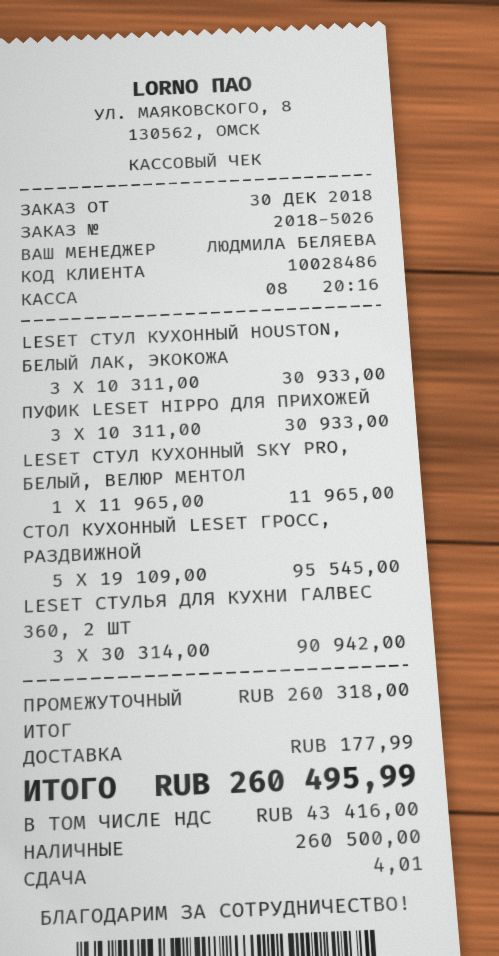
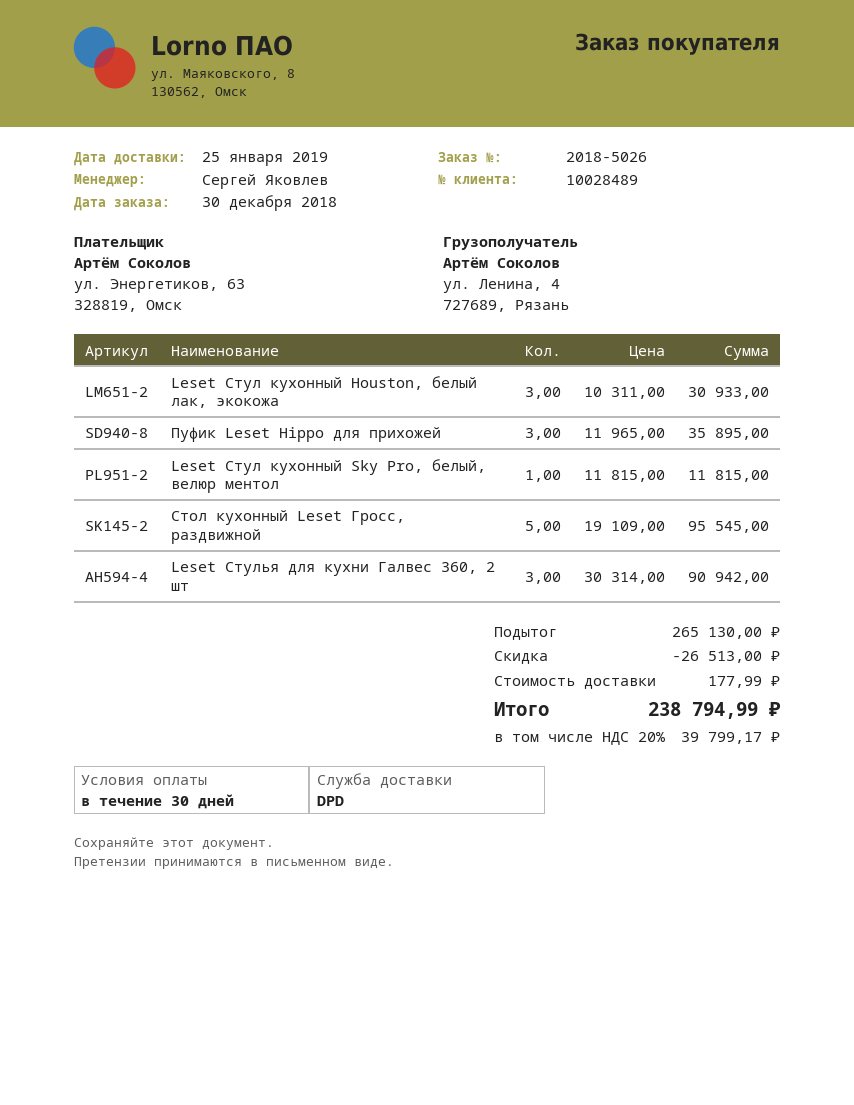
customer number: 10028486 -> 10028489
sales rep: ЛЮДМИЛА БЕЛЯЕВА -> Сергей Яковлев
ПУФИК LESET HIPPO ДЛЯ ПРИХОЖЕЙ: 3 x 10311.00 = 30933.00 -> 3 x 11965.00 = 35895.00
LESET СТУЛ КУХОННЫЙ SKY PRO, БЕЛЫЙ, ВЕЛЮР МЕНТОЛ: 1 x 11965.00 = 11965.00 -> 1 x 11815.00 = 11815.00
subtotal: 260318.00 -> 265130.00
discount: none -> 26513.00
tax: 43416.00 -> 39799.17
total: 260495.99 -> 238794.99

